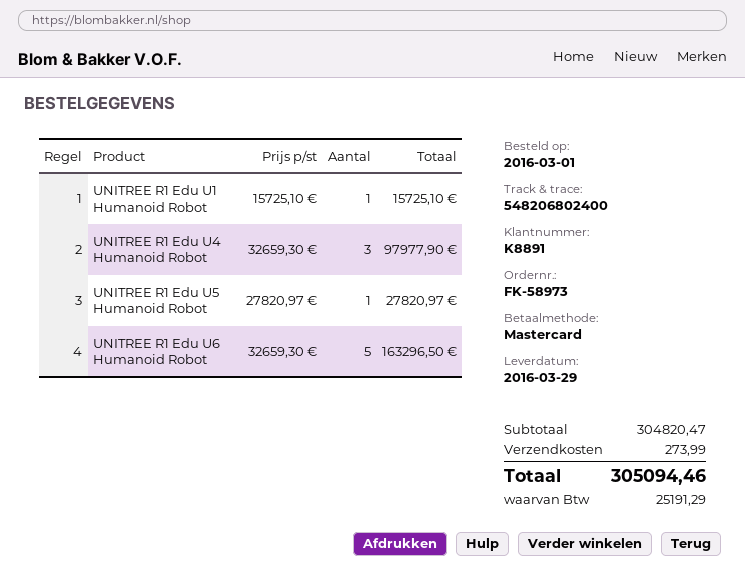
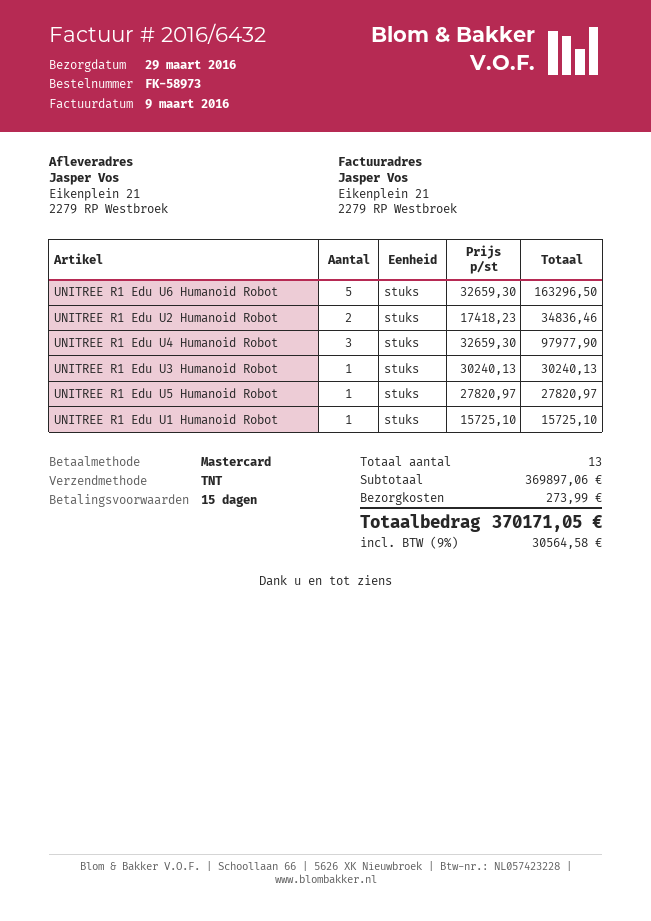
UNITREE R1 Edu U2 Humanoid Robot: none -> 2 x 17418.23 = 34836.46
UNITREE R1 Edu U3 Humanoid Robot: none -> 1 x 30240.13 = 30240.13
subtotal: 304820.47 -> 369897.06
tax: 25191.29 -> 30564.58
total: 305094.46 -> 370171.05

